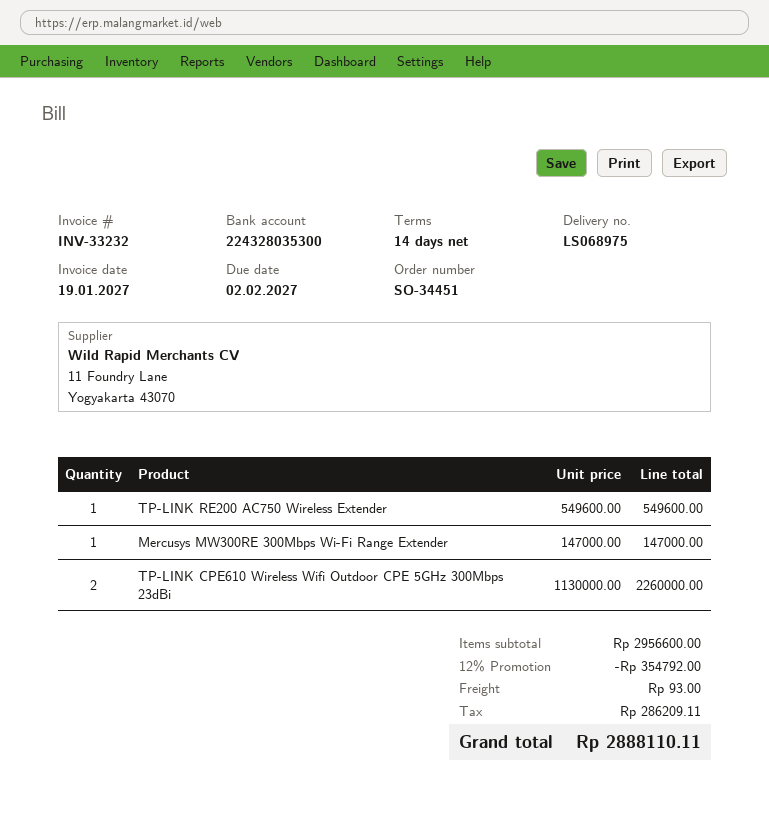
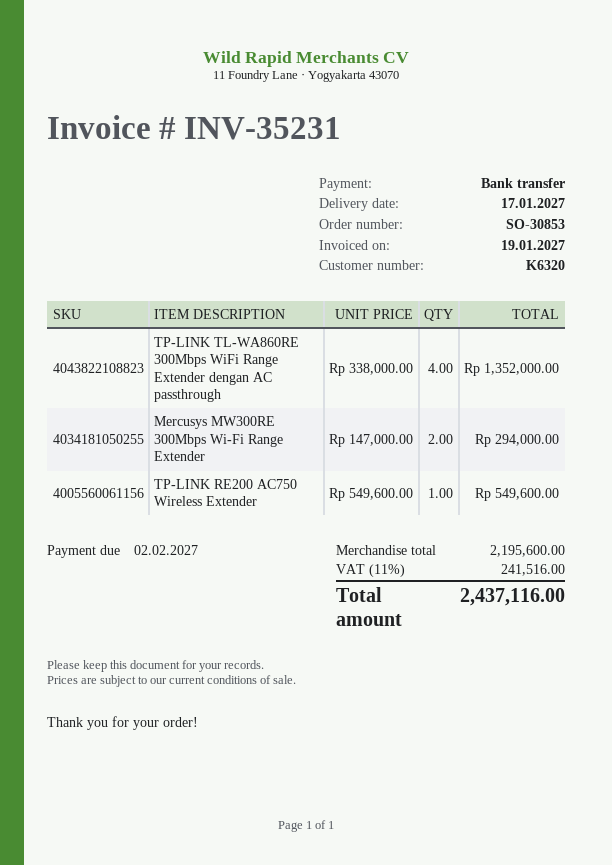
order number: SO-34451 -> SO-30853
invoice number: INV-33232 -> INV-35231
Mercusys MW300RE 300Mbps Wi-Fi Range Extender: 1 x 147000.00 = 147000.00 -> 2 x 147000.00 = 294000.00
TP-LINK CPE610 Wireless Wifi Outdoor CPE 5GHz 300Mbps 23dBi: 2 x 1130000.00 = 2260000.00 -> none
TP-LINK TL-WA860RE 300Mbps WiFi Range Extender dengan AC passthrough: none -> 4 x 338000.00 = 1352000.00
subtotal: 2956600.00 -> 2195600.00
discount: 12% = 354792.00 -> none
shipping: 93.00 -> none
tax: 286209.11 -> 241516.00
total: 2888110.11 -> 2437116.00

